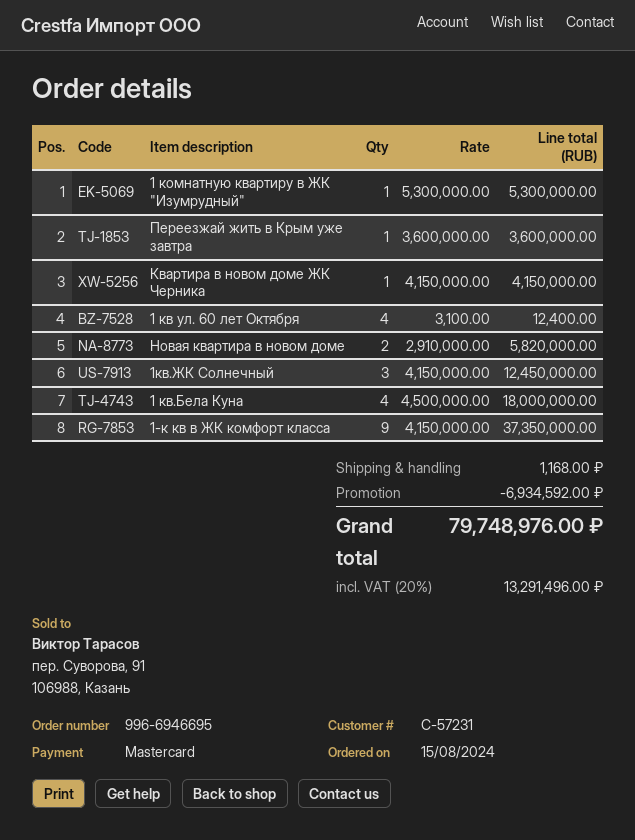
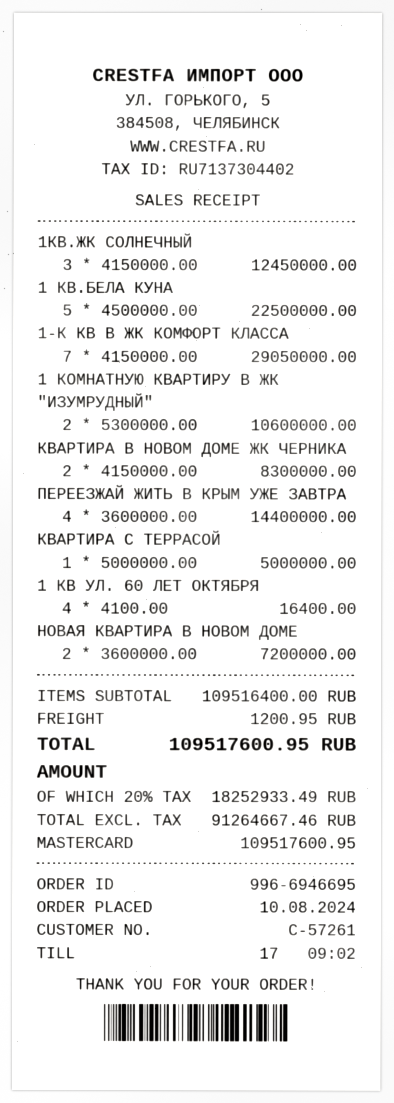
order date: 2024-08-15 -> 2024-08-10
customer number: C-57231 -> C-57261
1 комнатную квартиру в ЖК "Изумрудный": 1 x 5300000.00 = 5300000.00 -> 2 x 5300000.00 = 10600000.00
Переезжай жить в Крым уже завтра: 1 x 3600000.00 = 3600000.00 -> 4 x 3600000.00 = 14400000.00
Квартира в новом доме ЖК Черника: 1 x 4150000.00 = 4150000.00 -> 2 x 4150000.00 = 8300000.00
1 кв ул. 60 лет Октября: 4 x 3100.00 = 12400.00 -> 4 x 4100.00 = 16400.00
Новая квартира в новом доме: 2 x 2910000.00 = 5820000.00 -> 2 x 3600000.00 = 7200000.00
1 кв.Бела Куна: 4 x 4500000.00 = 18000000.00 -> 5 x 4500000.00 = 22500000.00
1-к кв в ЖК комфорт класса: 9 x 4150000.00 = 37350000.00 -> 7 x 4150000.00 = 29050000.00
КВАРТИРА С ТЕРРАСОЙ: none -> 1 x 5000000.00 = 5000000.00
discount: 6934592.00 -> none
shipping: 1168.00 -> 1200.95
tax: 20% = 13291496.00 -> 20% = 18252933.49
total: 79748976.00 -> 109517600.95

